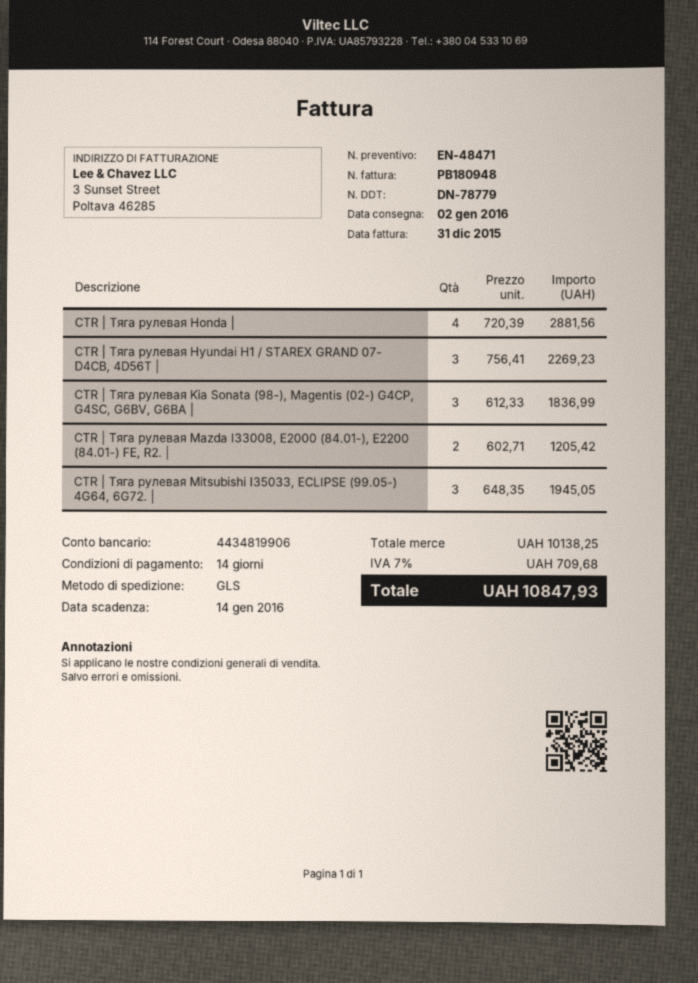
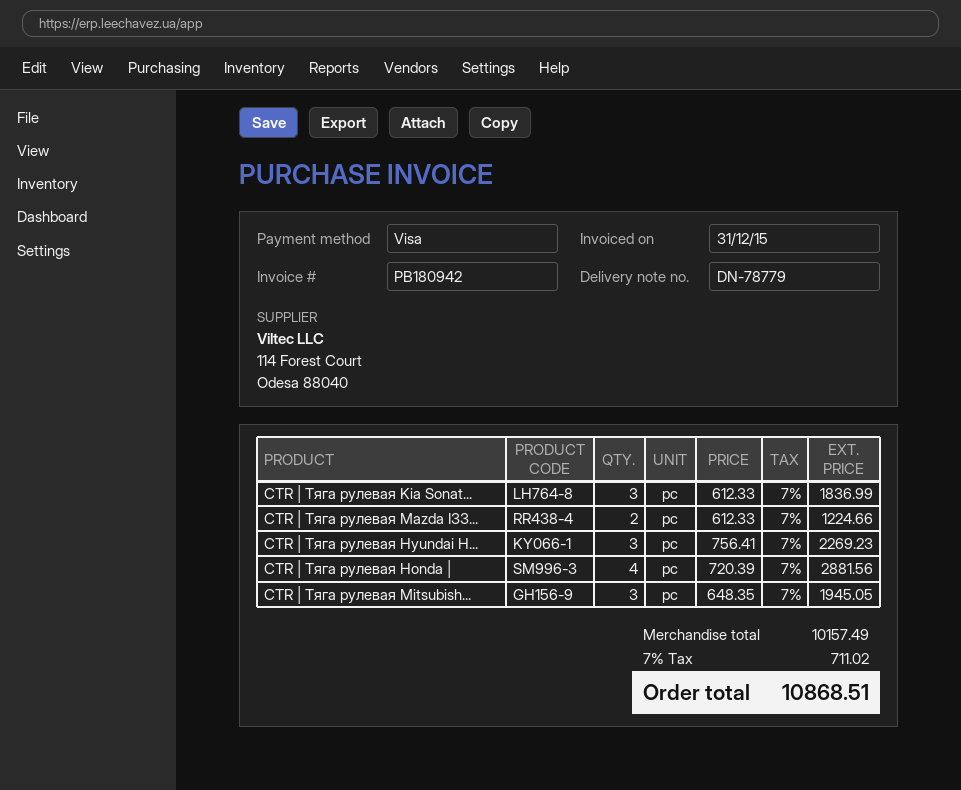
invoice number: PB180948 -> PB180942
CTR | Тяга рулевая Mazda I33008, E2000 (84.01-), E2200 (84.01-) FE, R2. |: 2 x 602.71 = 1205.42 -> 2 x 612.33 = 1224.66
subtotal: 10138.25 -> 10157.49
tax: 7% = 709.68 -> 7% = 711.02
total: 10847.93 -> 10868.51

